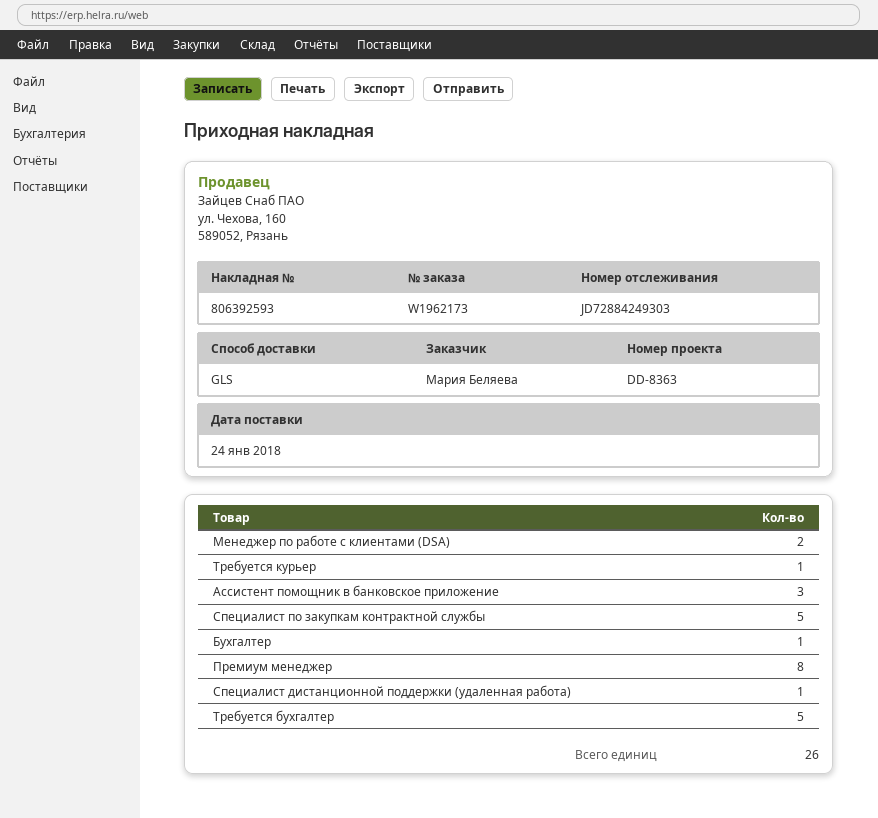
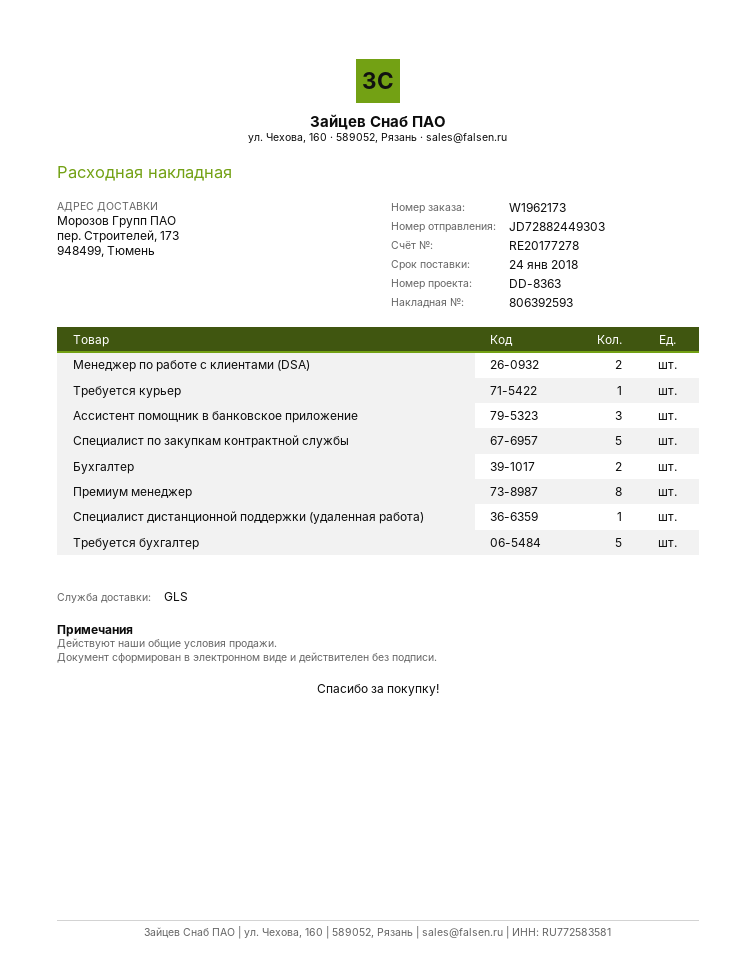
tracking number: JD72884249303 -> JD72882449303
Бухгалтер: 1 -> 2

